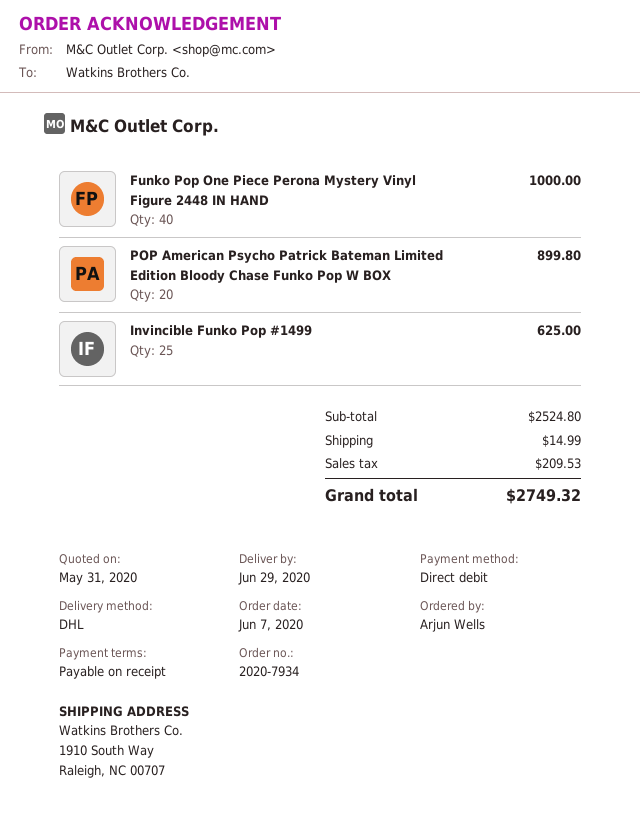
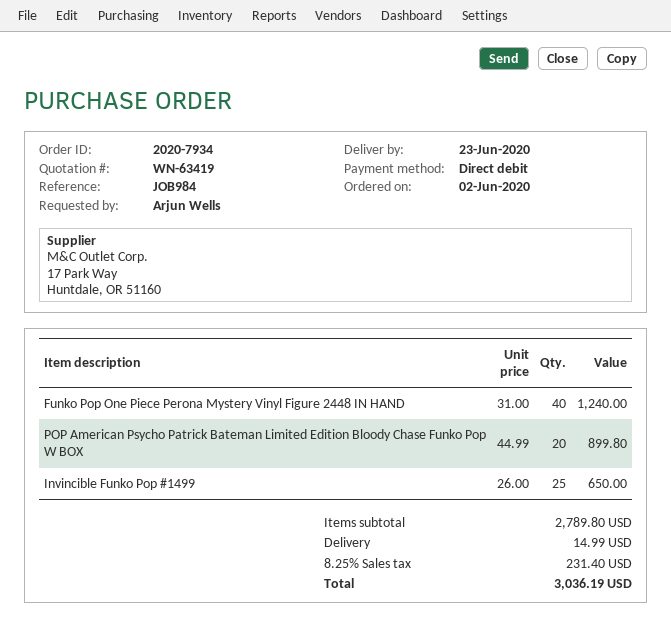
order date: 2020-06-07 -> 2020-06-02
delivery date: 2020-06-29 -> 2020-06-23
Funko Pop One Piece Perona Mystery Vinyl Figure 2448 IN HAND: 40 for 1000.00 -> 40 for 1240.00
Invincible Funko Pop #1499: 25 for 625.00 -> 25 for 650.00
subtotal: 2524.80 -> 2789.80
tax: 209.53 -> 231.40
total: 2749.32 -> 3036.19

